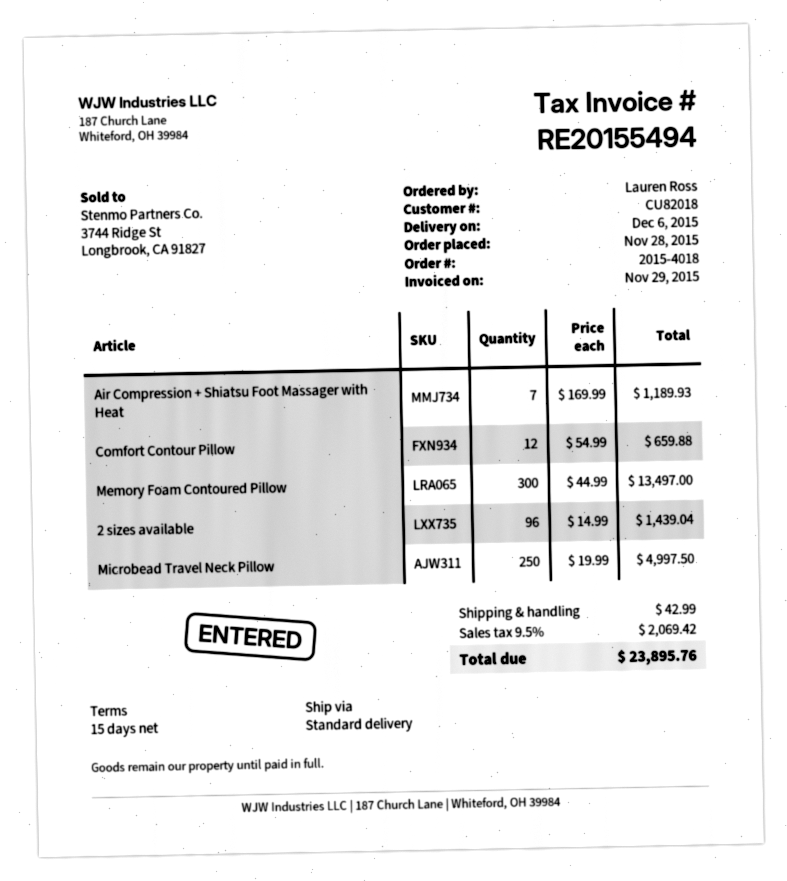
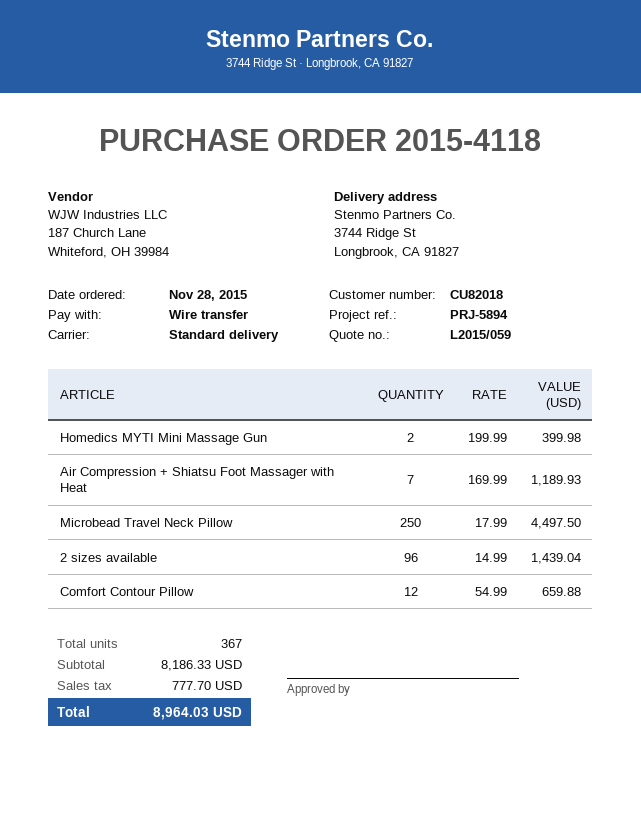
order number: 2015-4018 -> 2015-4118
Memory Foam Contoured Pillow: 300 x 44.99 = 13497.00 -> none
Microbead Travel Neck Pillow: 250 x 19.99 = 4997.50 -> 250 x 17.99 = 4497.50
Homedics MYTI Mini Massage Gun: none -> 2 x 199.99 = 399.98
shipping: 42.99 -> none
tax: 2069.42 -> 777.70
total: 23895.76 -> 8964.03

